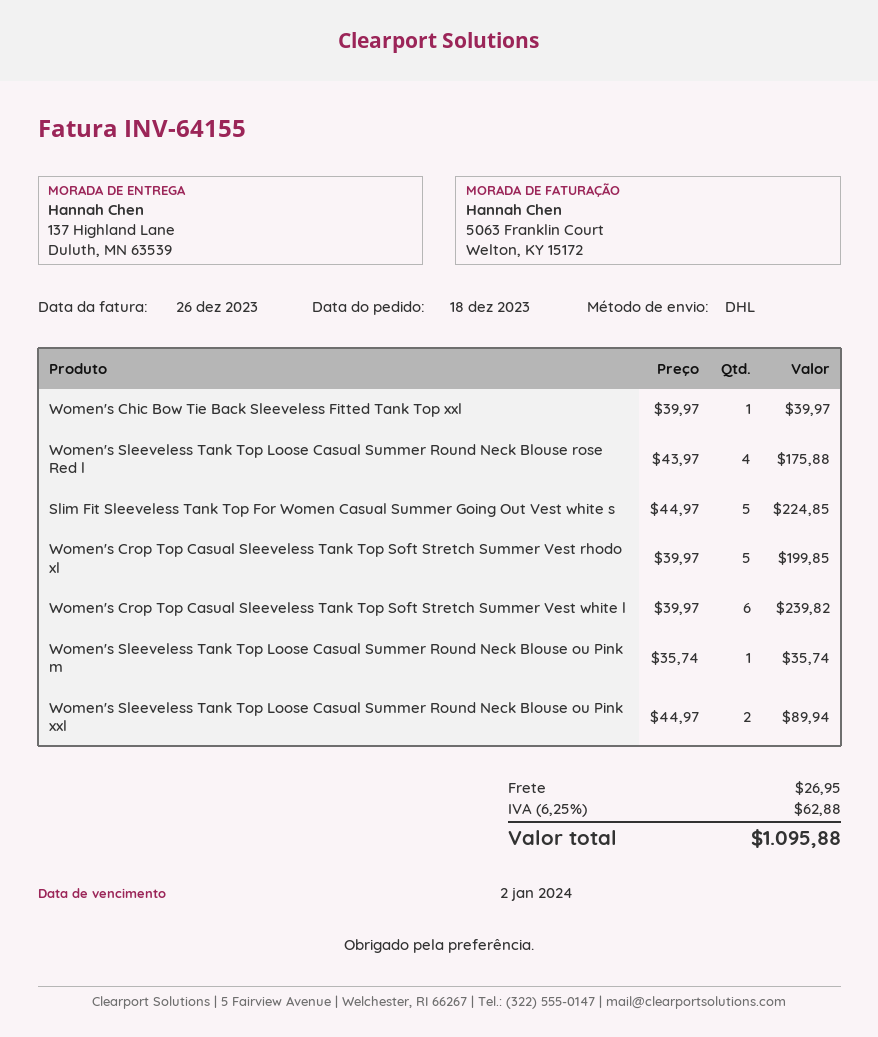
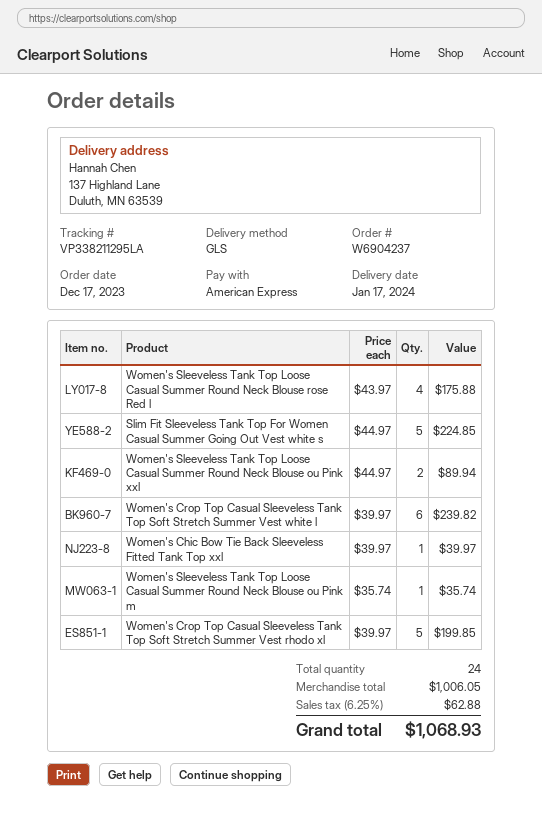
order date: 2023-12-18 -> 2023-12-17
shipping method: DHL -> GLS
shipping: 26.95 -> none
total: 1095.88 -> 1068.93

